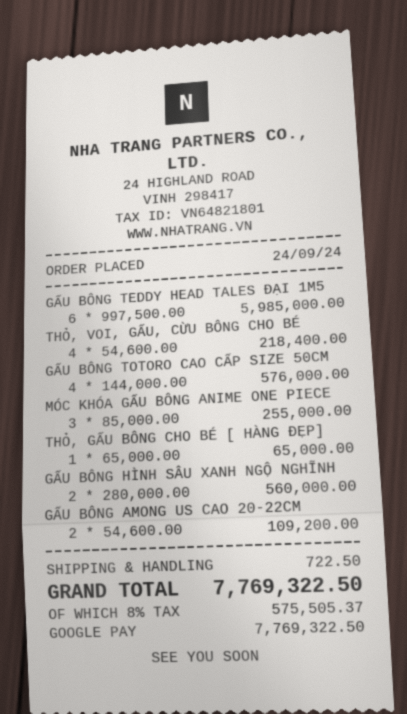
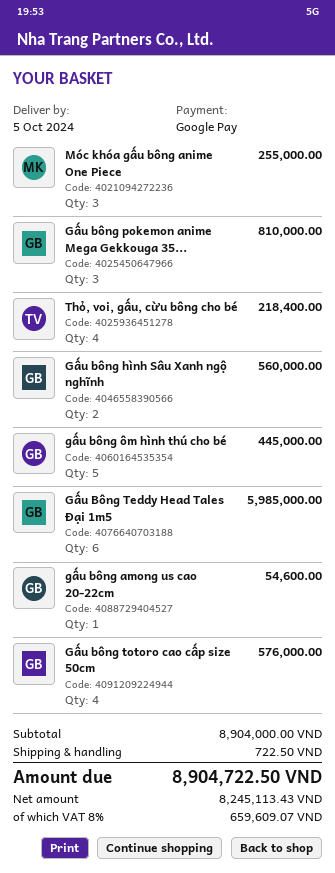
THỎ, GẤU BÔNG CHO BÉ [ HÀNG ĐẸP]: 1 for 65000.00 -> none
GẤU BÔNG AMONG US CAO 20-22CM: 2 for 109200.00 -> 1 for 54600.00
Gấu bông pokemon anime Mega Gekkouga 35...: none -> 3 for 810000.00
gấu bông ôm hình thú cho bé: none -> 5 for 445000.00
tax: 8% = 575505.37 -> 8% = 659609.07
total: 7769322.50 -> 8904722.50

